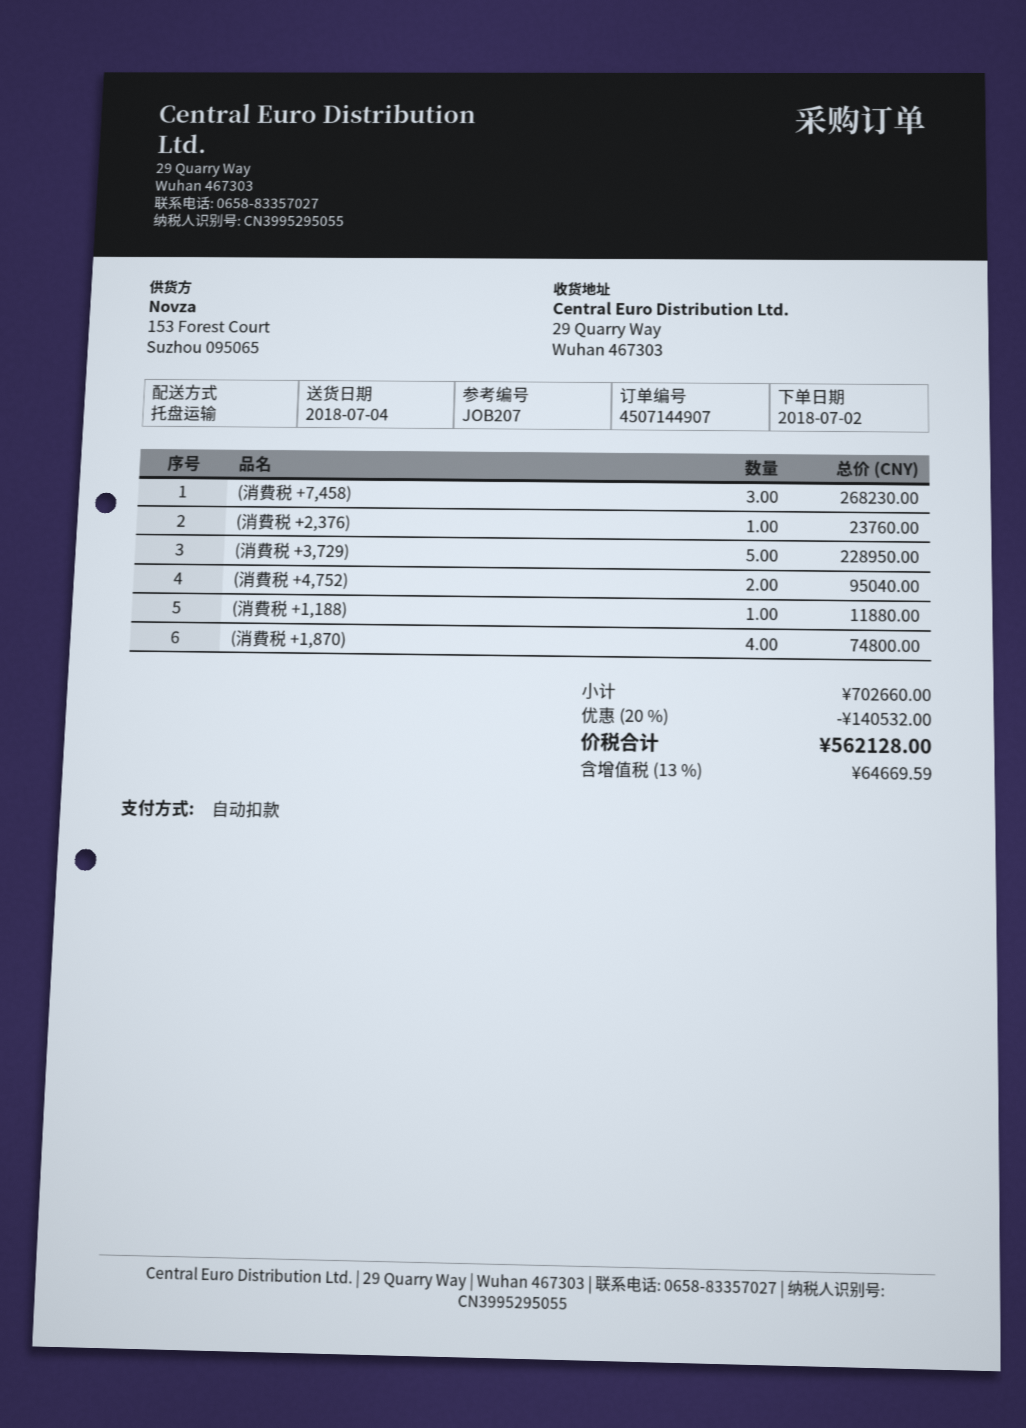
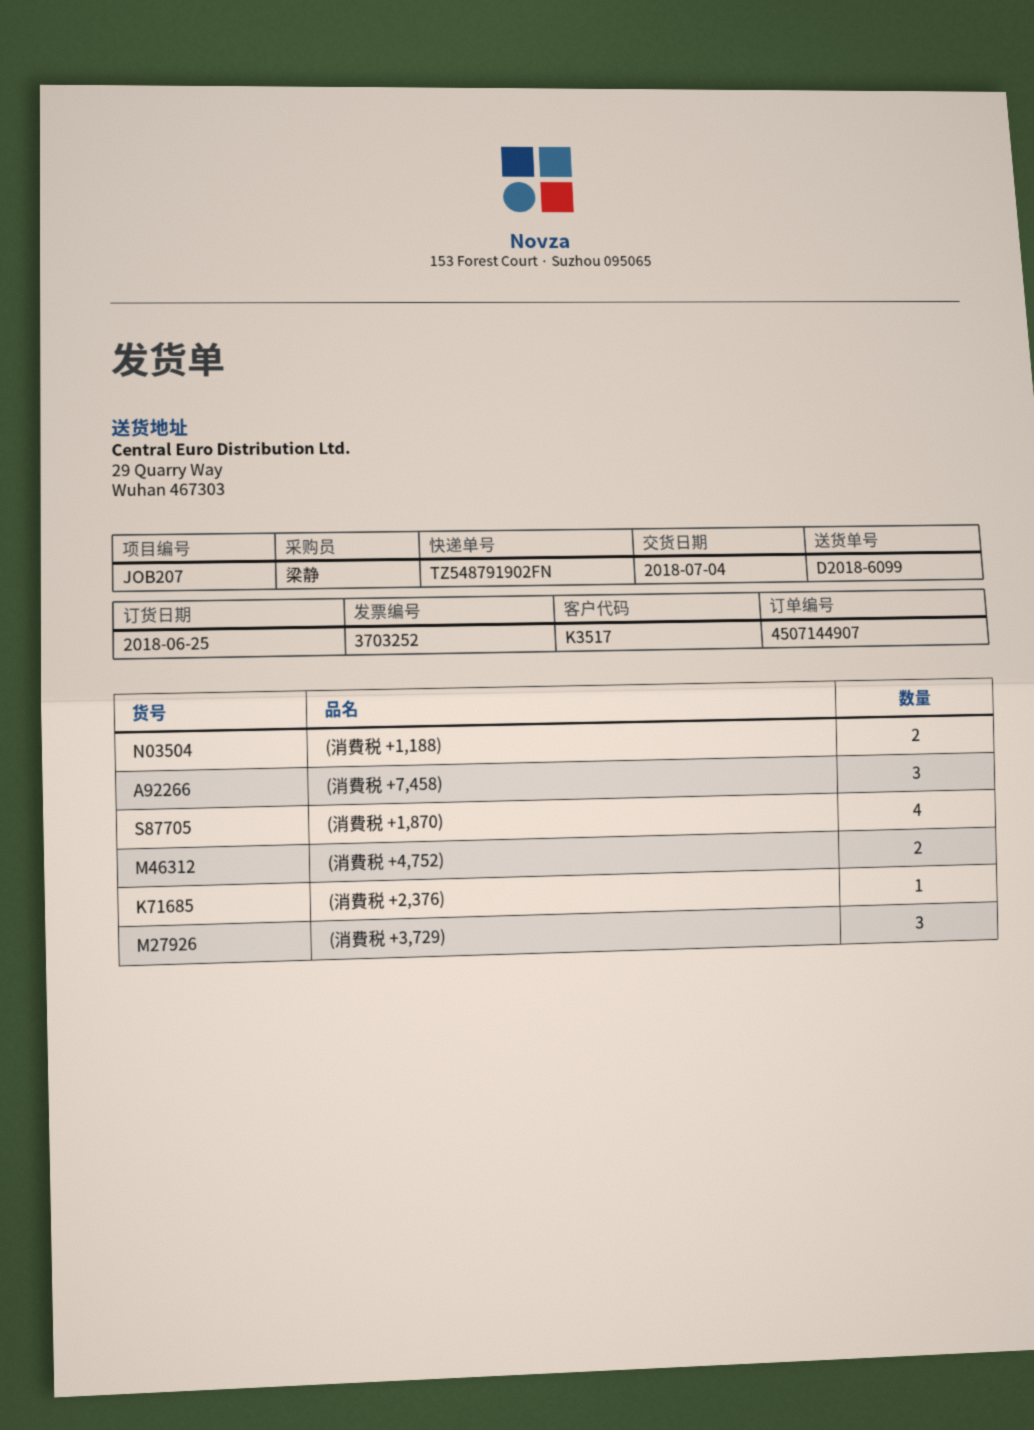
order date: 2018-07-02 -> 2018-06-25
(消費税 +3,729): 5 -> 3
(消費税 +1,188): 1 -> 2

